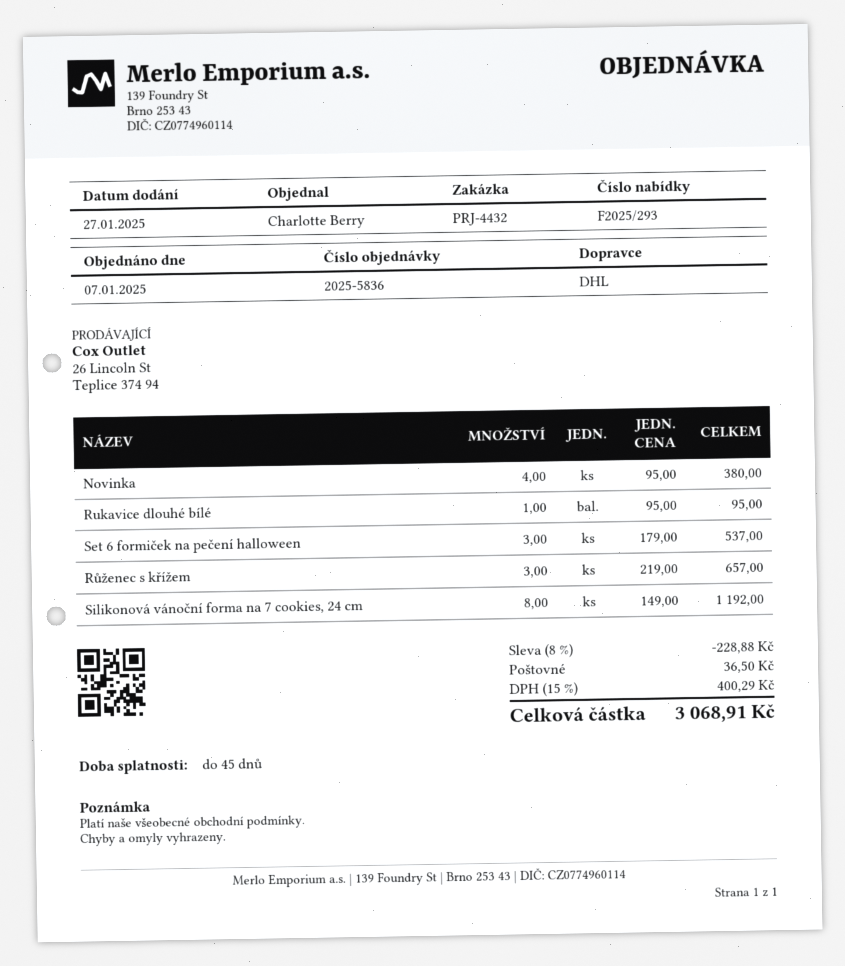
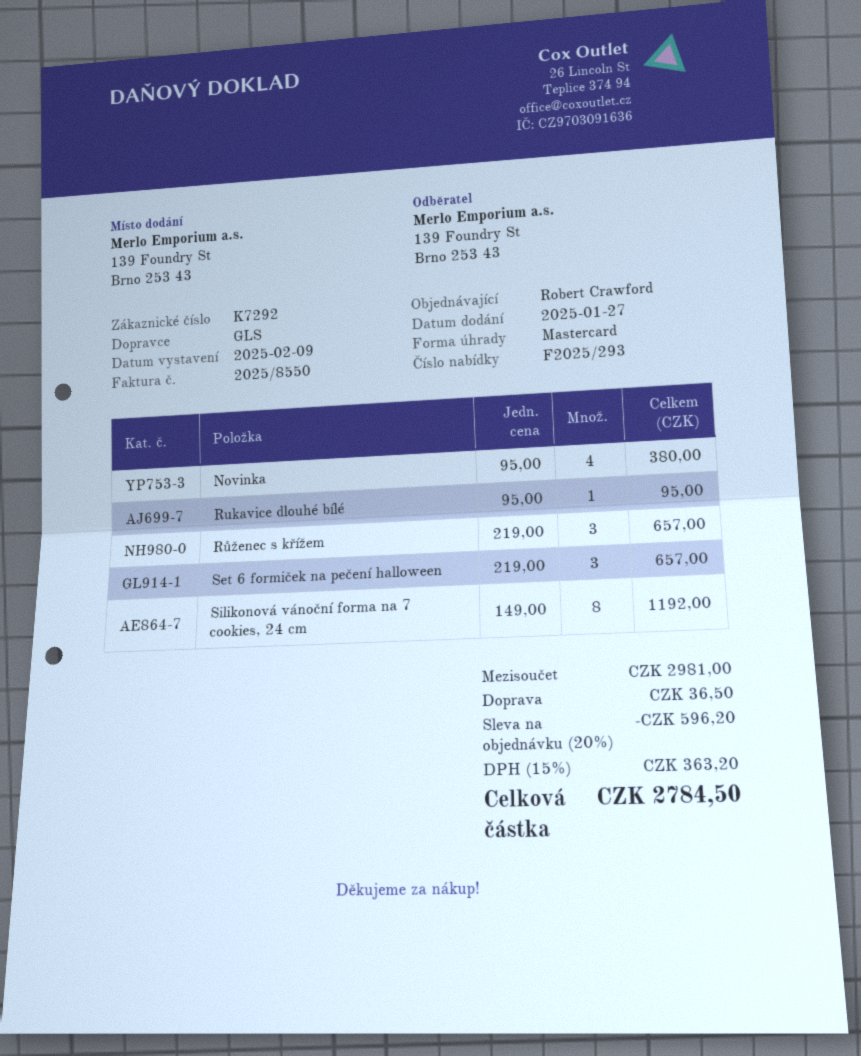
ordered by: Charlotte Berry -> Robert Crawford
shipping method: DHL -> GLS
Set 6 formiček na pečení halloween: 3 x 179.00 = 537.00 -> 3 x 219.00 = 657.00
discount: 8% = 228.88 -> 20% = 596.20
tax: 15% = 400.29 -> 15% = 363.20
total: 3068.91 -> 2784.50

